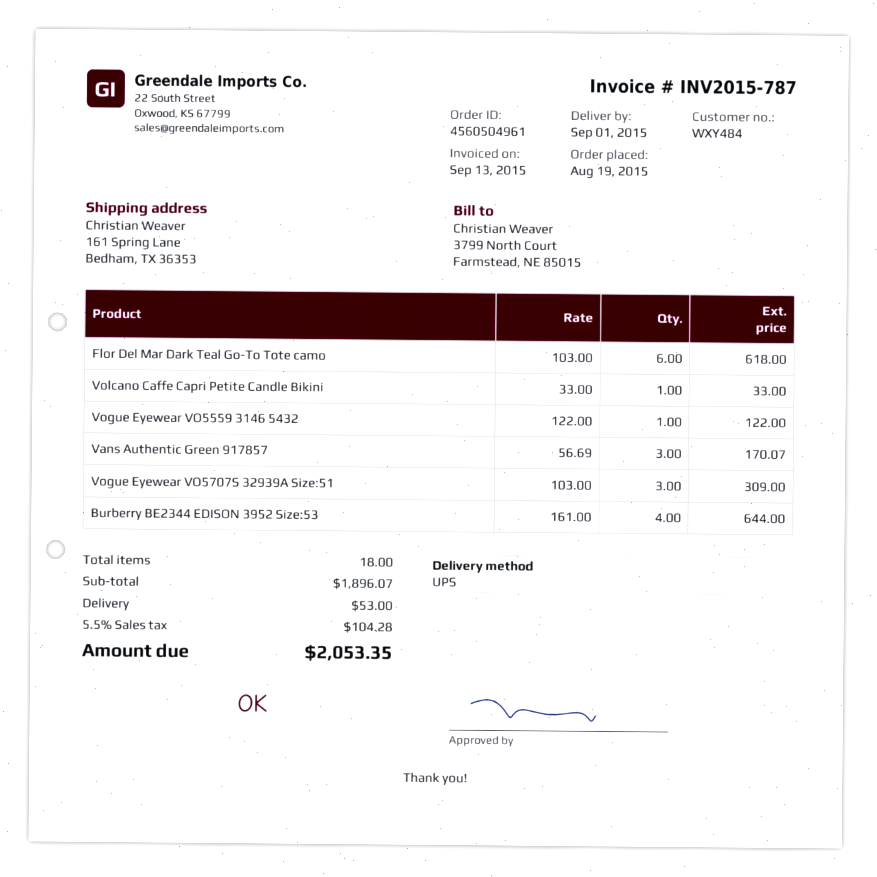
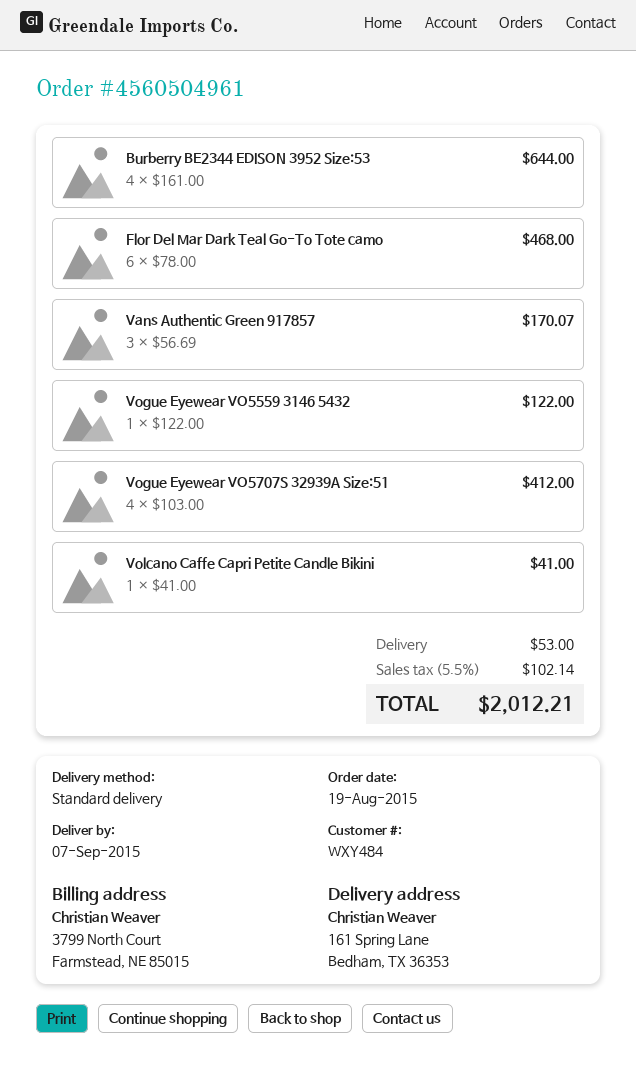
delivery date: 2015-09-01 -> 2015-09-07
shipping method: UPS -> standard
Flor Del Mar Dark Teal Go-To Tote camo: 6 x 103.00 = 618.00 -> 6 x 78.00 = 468.00
Volcano Caffe Capri Petite Candle Bikini: 1 x 33.00 = 33.00 -> 1 x 41.00 = 41.00
Vogue Eyewear VO5707S 32939A Size:51: 3 x 103.00 = 309.00 -> 4 x 103.00 = 412.00
tax: 5.5% = 104.28 -> 5.5% = 102.14
total: 2053.35 -> 2012.21

